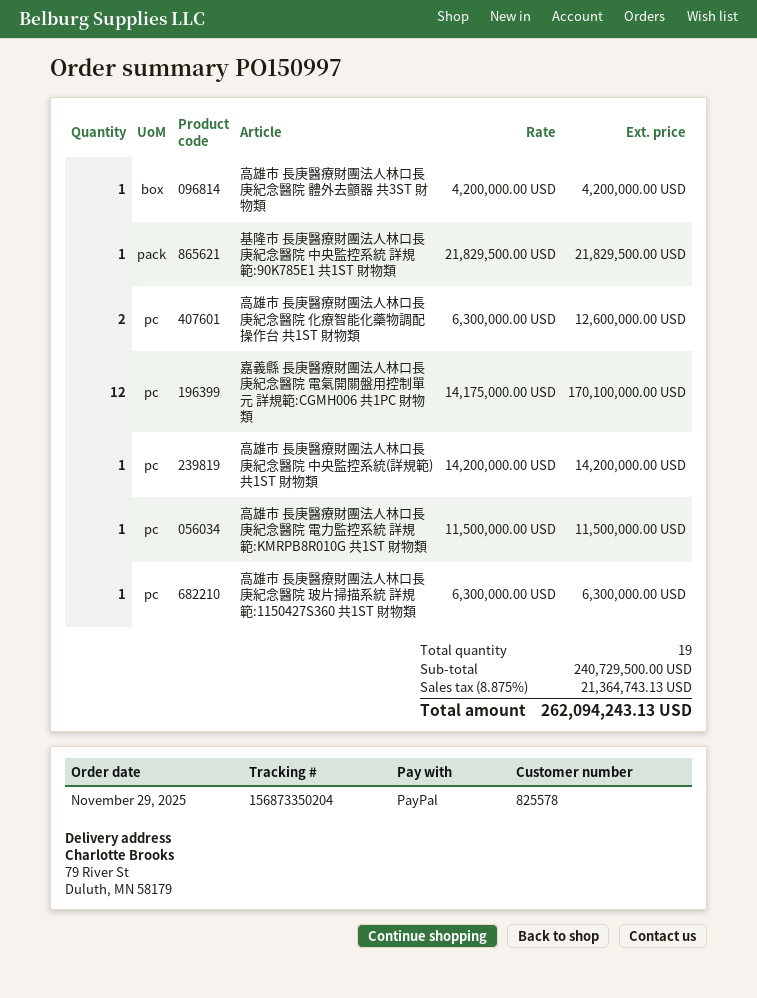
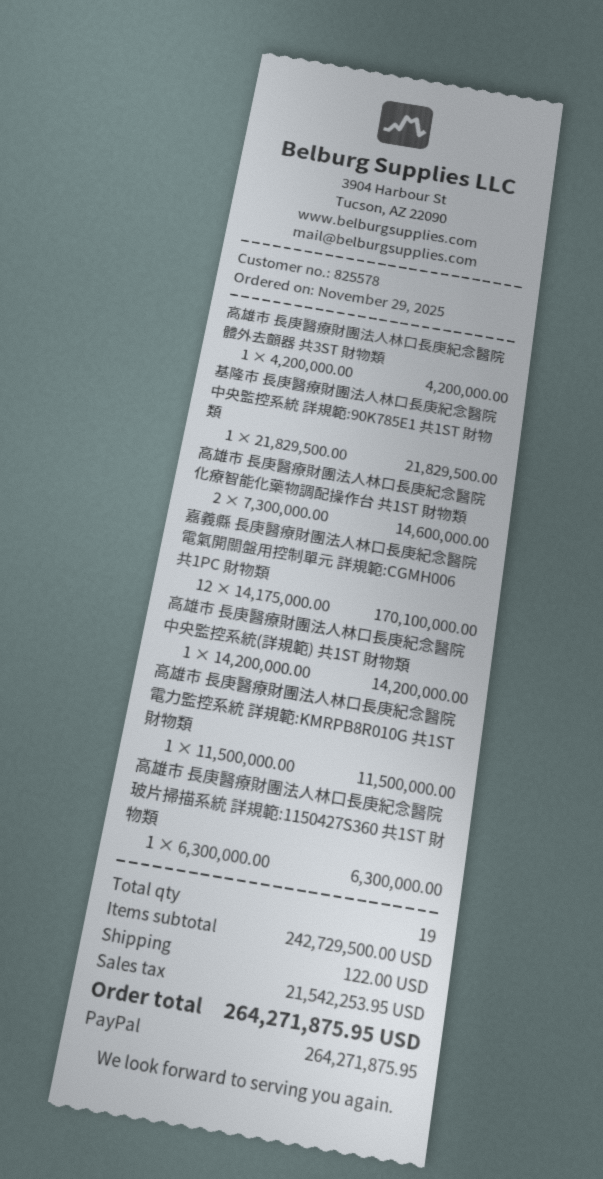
高雄市 長庚醫療財團法人林口長庚紀念醫院 化療智能化藥物調配操作台 共1ST 財物類: 2 x 6300000.00 = 12600000.00 -> 2 x 7300000.00 = 14600000.00
subtotal: 240729500.00 -> 242729500.00
shipping: none -> 122.00
tax: 21364743.13 -> 21542253.95
total: 262094243.13 -> 264271875.95

